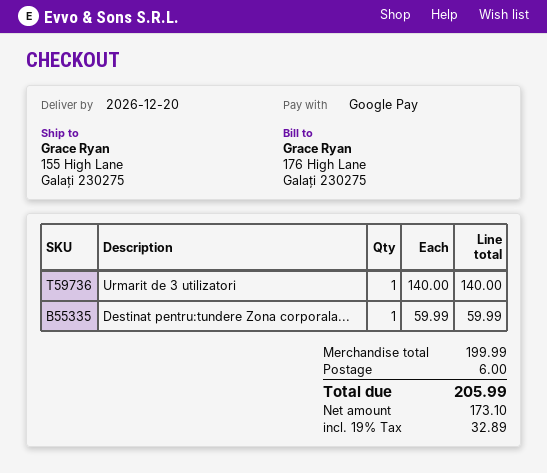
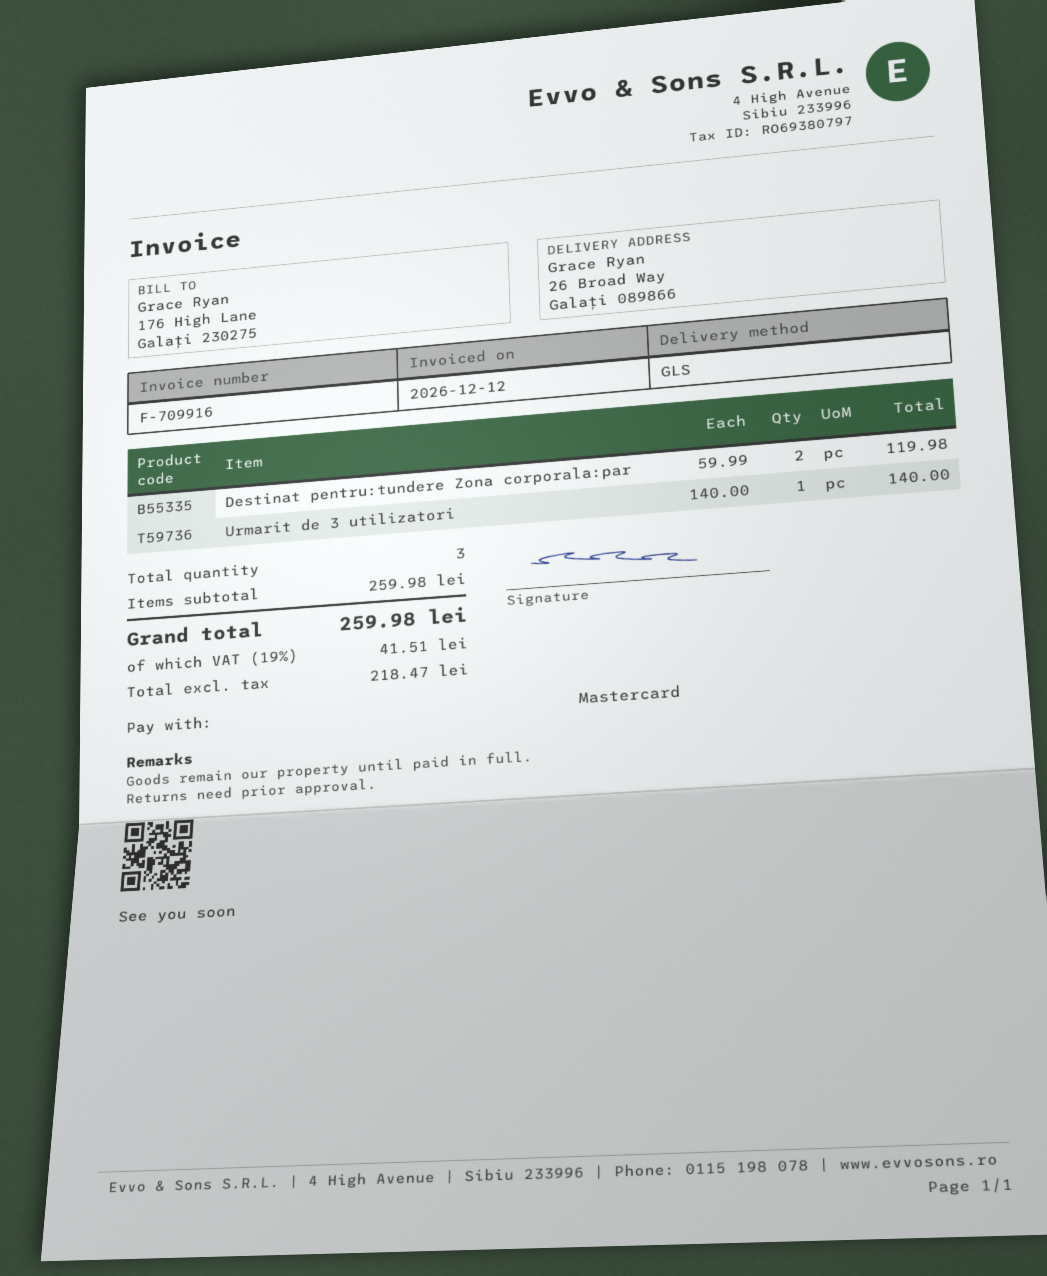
payment method: Google Pay -> Mastercard
ship to: 155 High Lane, Galați 230275 -> 26 Broad Way, Galați 089866
Destinat pentru:tundere Zona corporala...: 1 x 59.99 = 59.99 -> 2 x 59.99 = 119.98
subtotal: 199.99 -> 259.98
shipping: 6.00 -> none
net: 173.10 -> 218.47
tax: 19% = 32.89 -> 19% = 41.51
total: 205.99 -> 259.98

